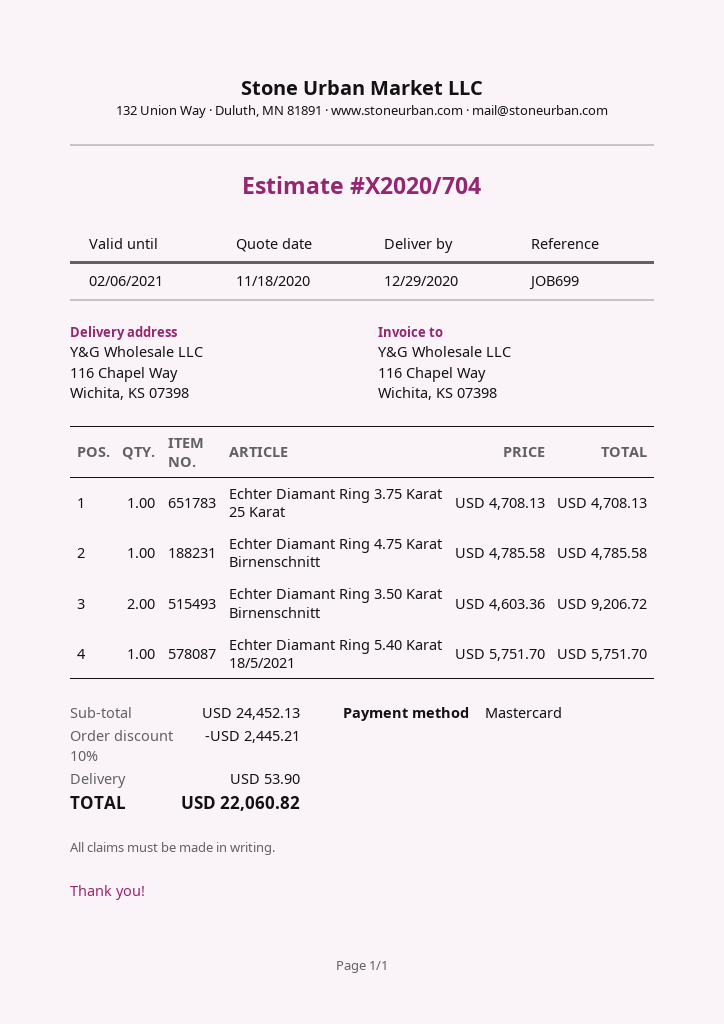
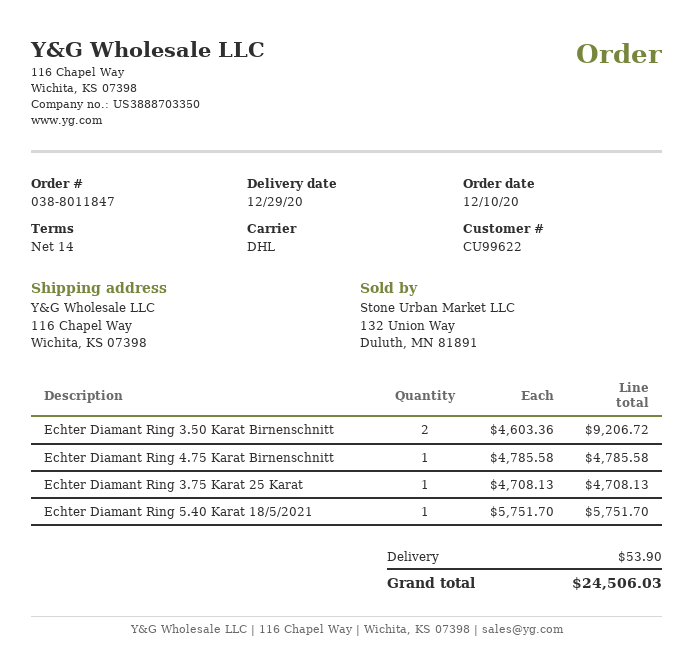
discount: 10% = 2445.21 -> none
total: 22060.82 -> 24506.03

